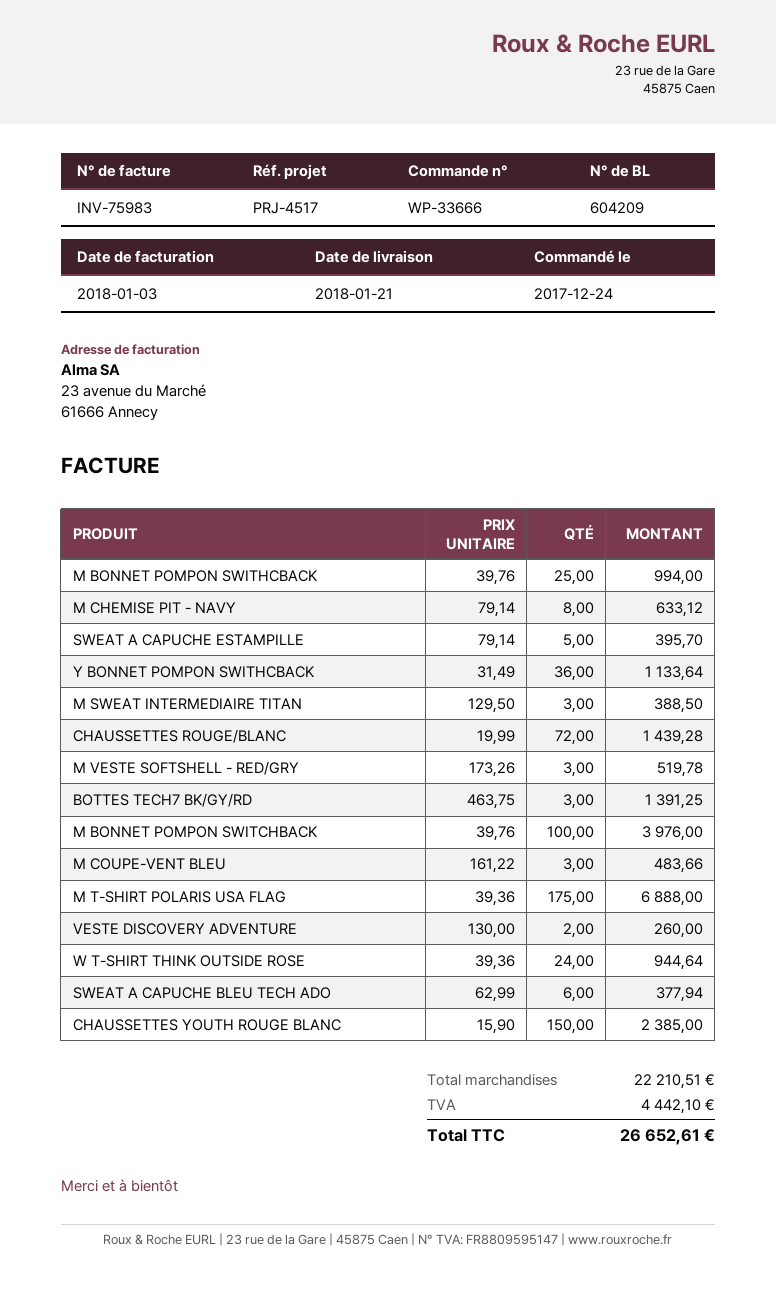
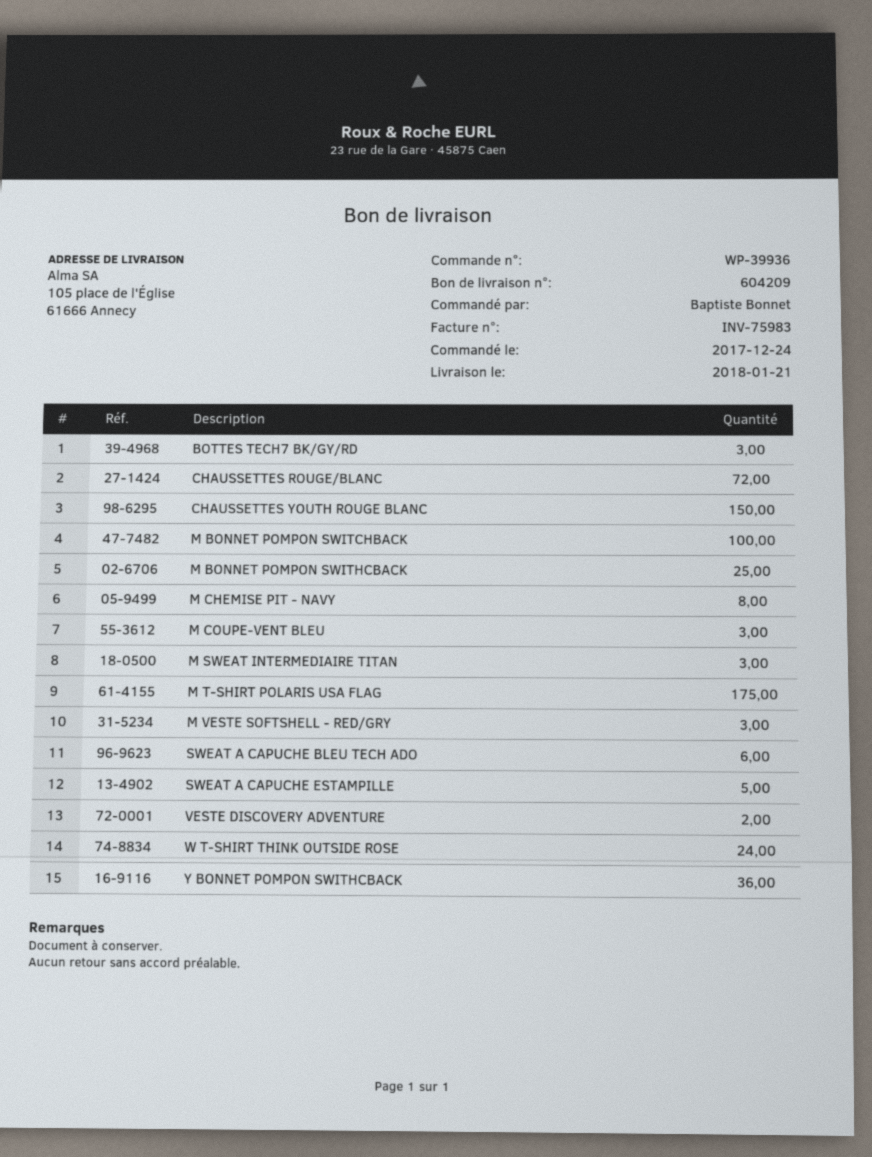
order number: WP-33666 -> WP-39936

